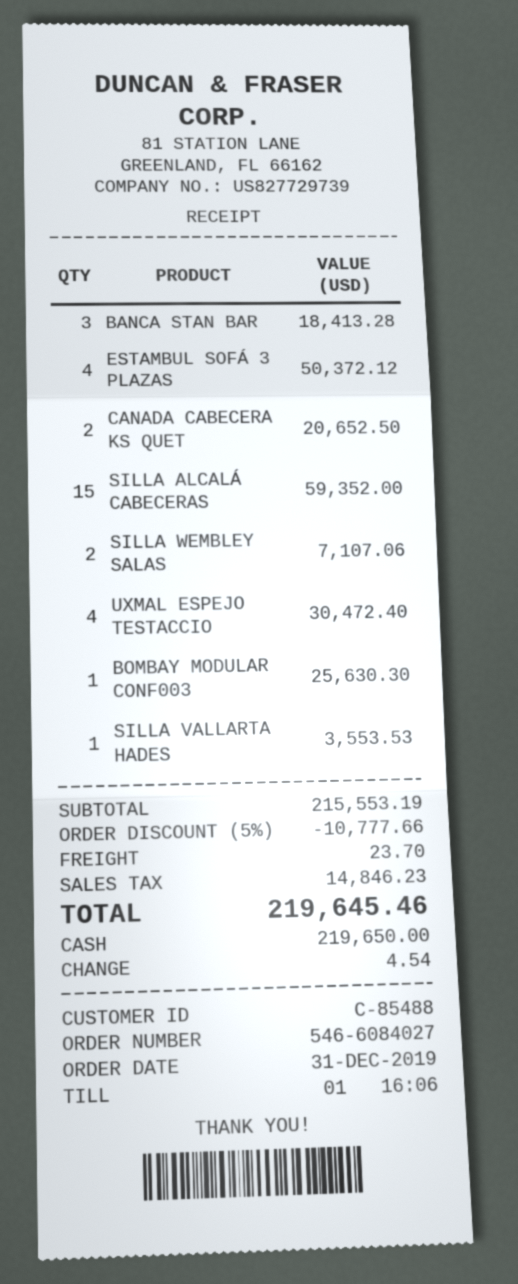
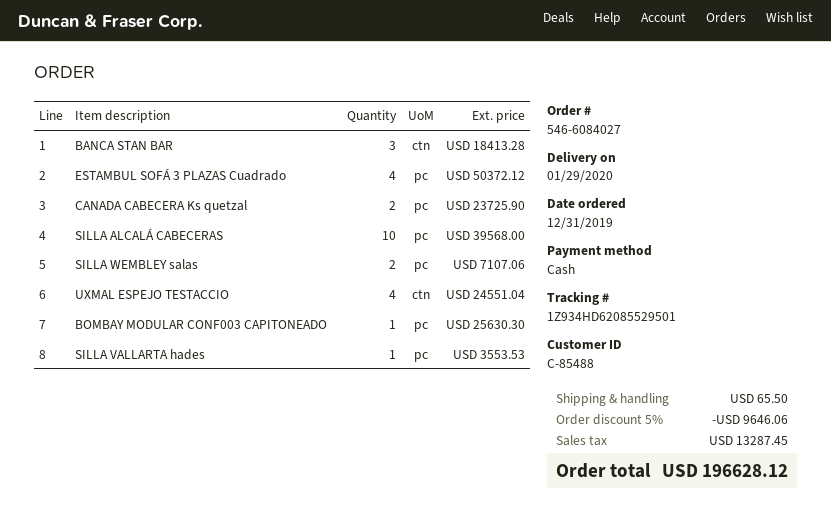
CANADA CABECERA KS QUET: 2 for 20652.50 -> 2 for 23725.90
SILLA ALCALÁ CABECERAS: 15 for 59352.00 -> 10 for 39568.00
UXMAL ESPEJO TESTACCIO: 4 for 30472.40 -> 4 for 24551.04
discount: 5% = 10777.66 -> 5% = 9646.06
shipping: 23.70 -> 65.50
tax: 14846.23 -> 13287.45
total: 219645.46 -> 196628.12

